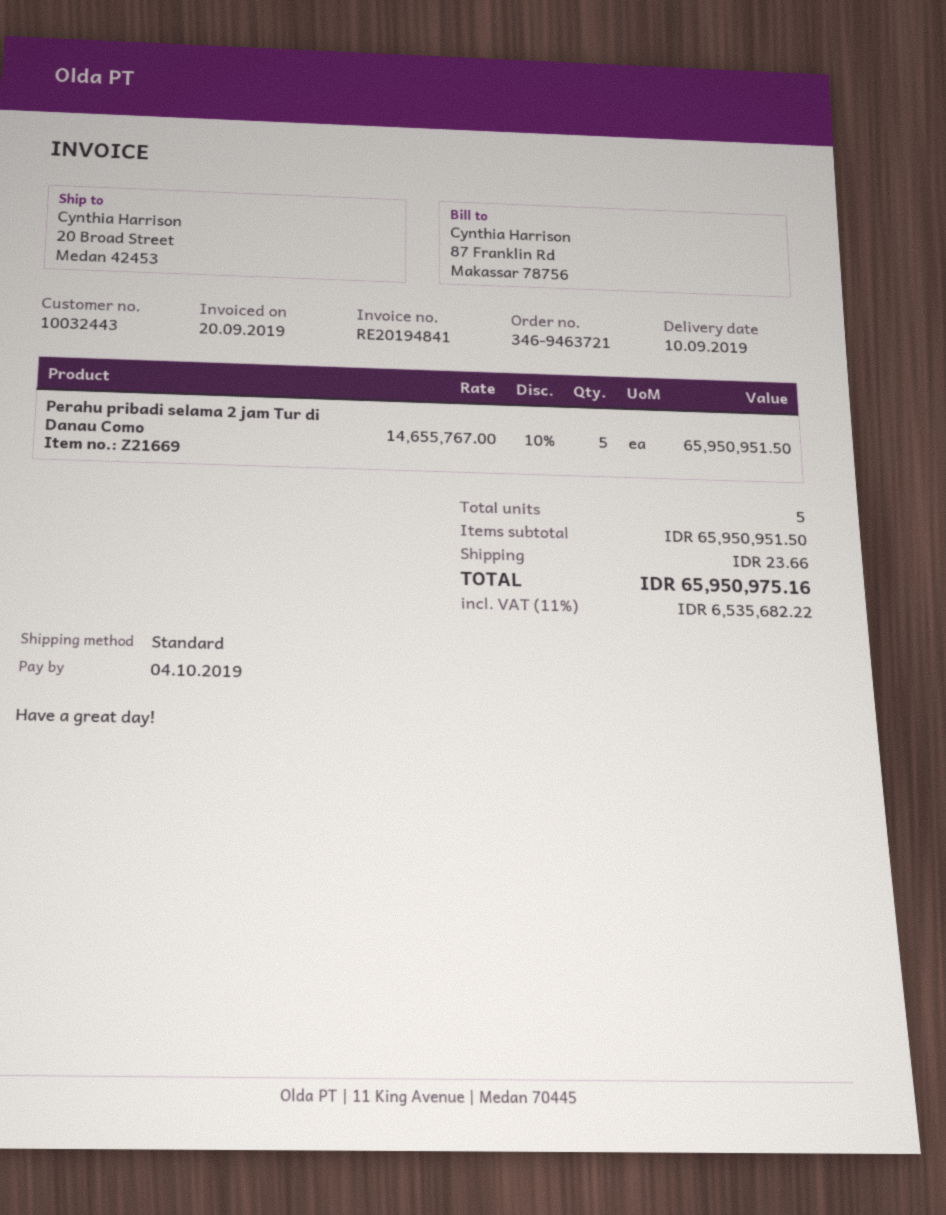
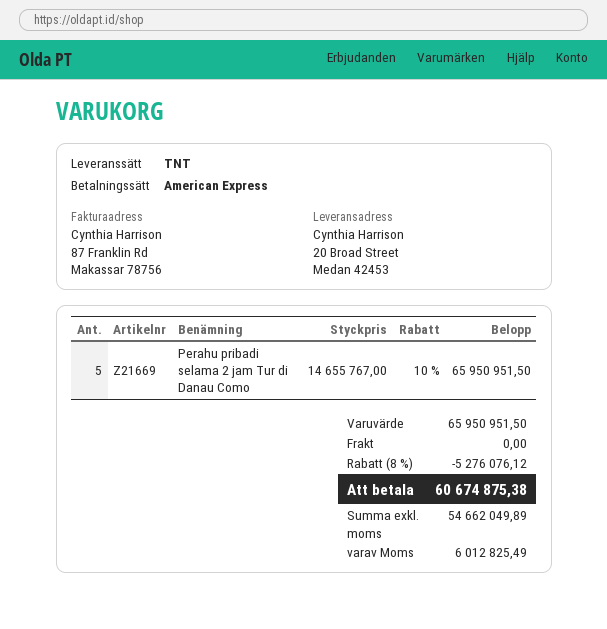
shipping method: standard -> TNT
discount: none -> 8% = 5276076.12
shipping: 23.66 -> 0.00
tax: 6535682.22 -> 6012825.49
total: 65950975.16 -> 60674875.38

